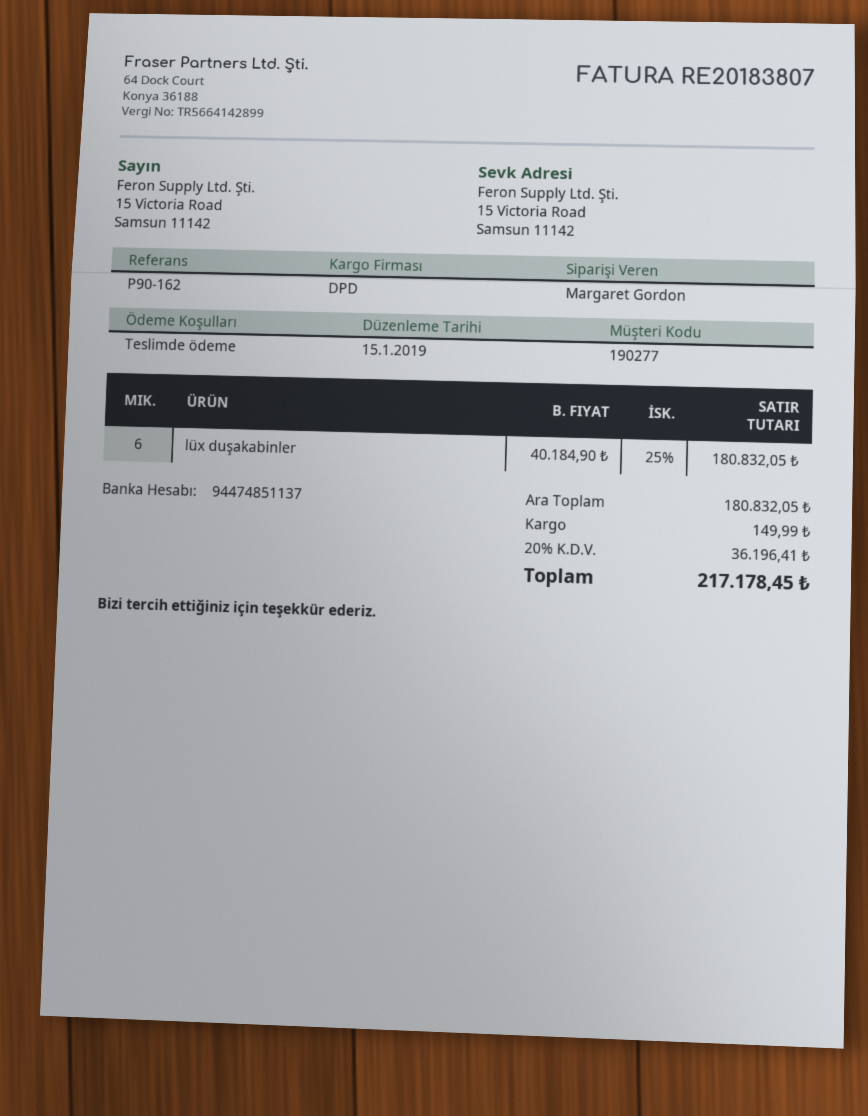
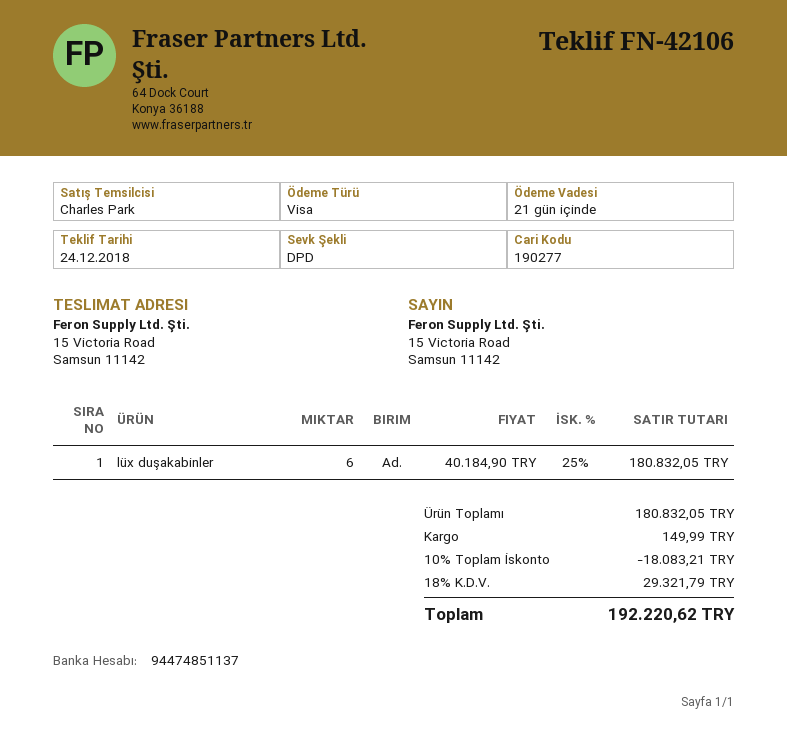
payment terms: on receipt -> 21 days
discount: none -> 10% = 18083.21
tax: 20% = 36196.41 -> 18% = 29321.79
total: 217178.45 -> 192220.62

